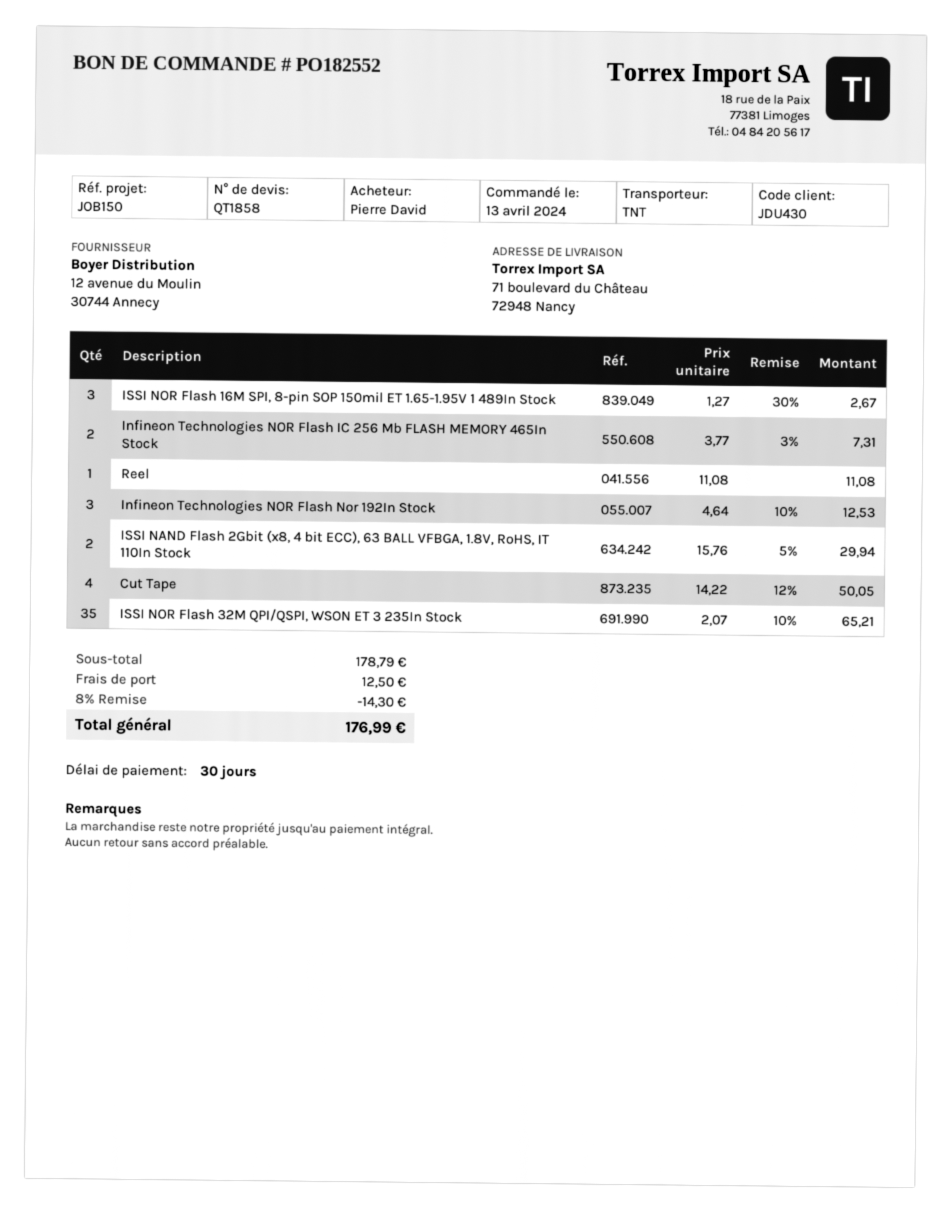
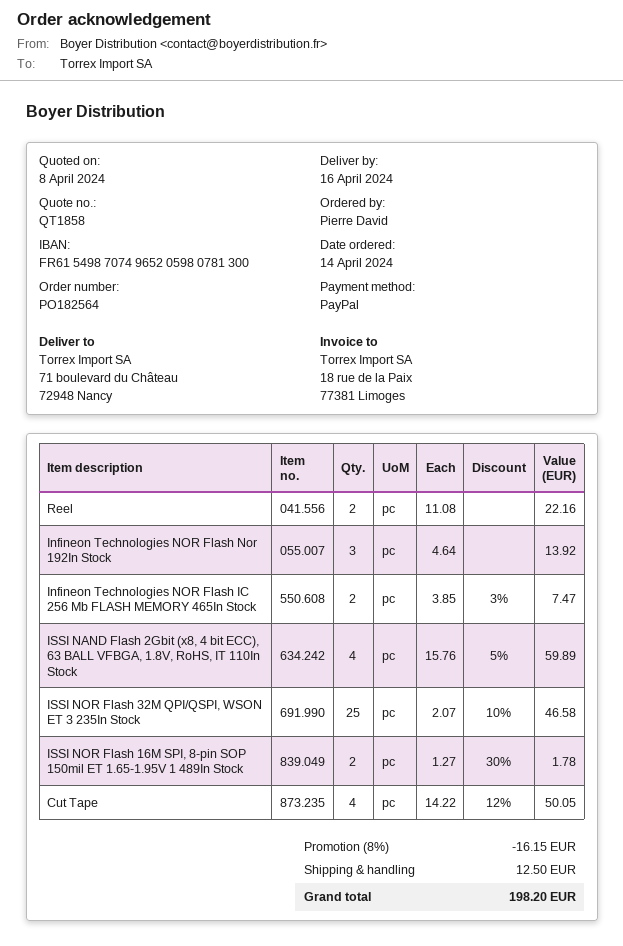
order number: PO182552 -> PO182564
order date: 2024-04-13 -> 2024-04-14
ISSI NOR Flash 16M SPI, 8-pin SOP 150mil ET 1.65-1.95V 1 489In Stock: 3 x 1.27 - 30% = 2.67 -> 2 x 1.27 - 30% = 1.78
Infineon Technologies NOR Flash IC 256 Mb FLASH MEMORY 465In Stock: 2 x 3.77 - 3% = 7.31 -> 2 x 3.85 - 3% = 7.47
Reel: 1 x 11.08 = 11.08 -> 2 x 11.08 = 22.16
Infineon Technologies NOR Flash Nor 192In Stock: 3 x 4.64 - 10% = 12.53 -> 3 x 4.64 = 13.92
ISSI NAND Flash 2Gbit (x8, 4 bit ECC), 63 BALL VFBGA, 1.8V, RoHS, IT 110In Stock: 2 x 15.76 - 5% = 29.94 -> 4 x 15.76 - 5% = 59.89
ISSI NOR Flash 32M QPI/QSPI, WSON ET 3 235In Stock: 35 x 2.07 - 10% = 65.21 -> 25 x 2.07 - 10% = 46.58
discount: 8% = 14.30 -> 8% = 16.15
total: 176.99 -> 198.20

